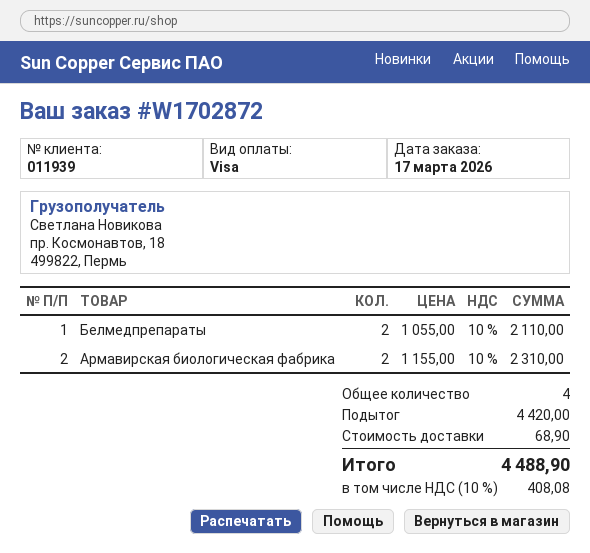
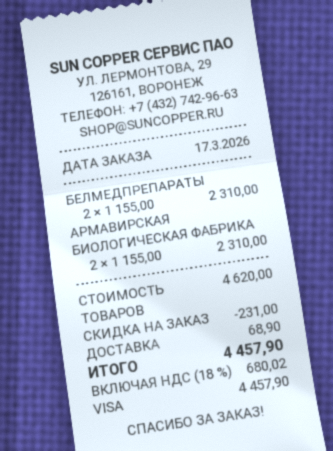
Белмедпрепараты: 2 x 1055.00 = 2110.00 -> 2 x 1155.00 = 2310.00
subtotal: 4420.00 -> 4620.00
discount: none -> 231.00
tax: 10% = 408.08 -> 18% = 680.02
total: 4488.90 -> 4457.90

